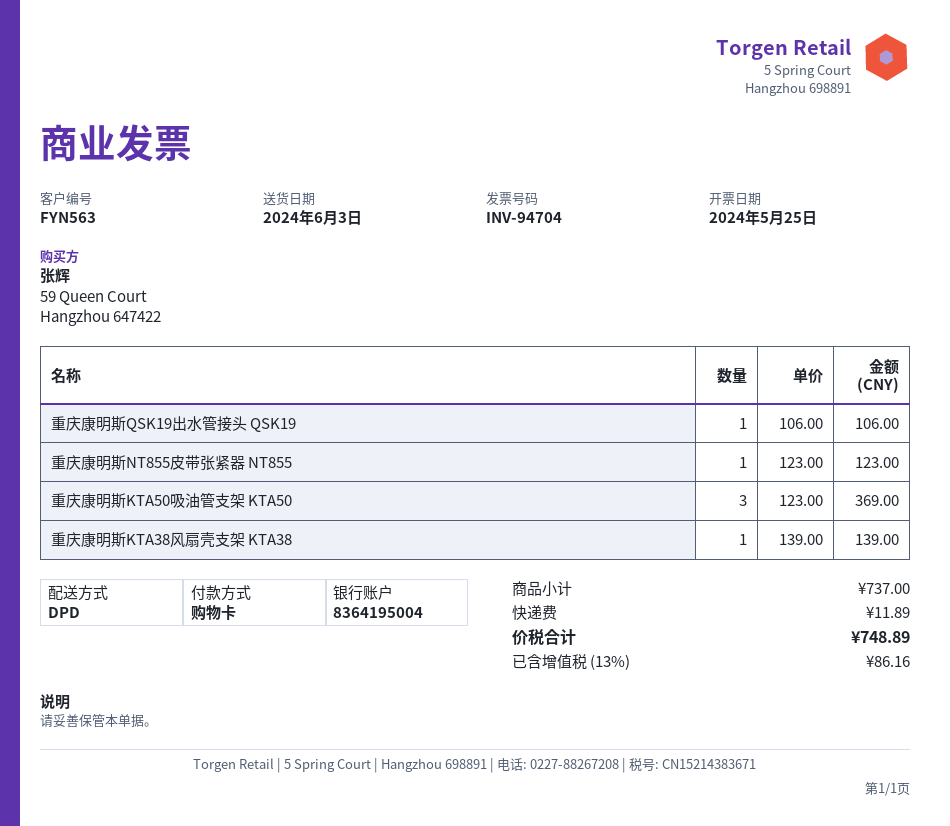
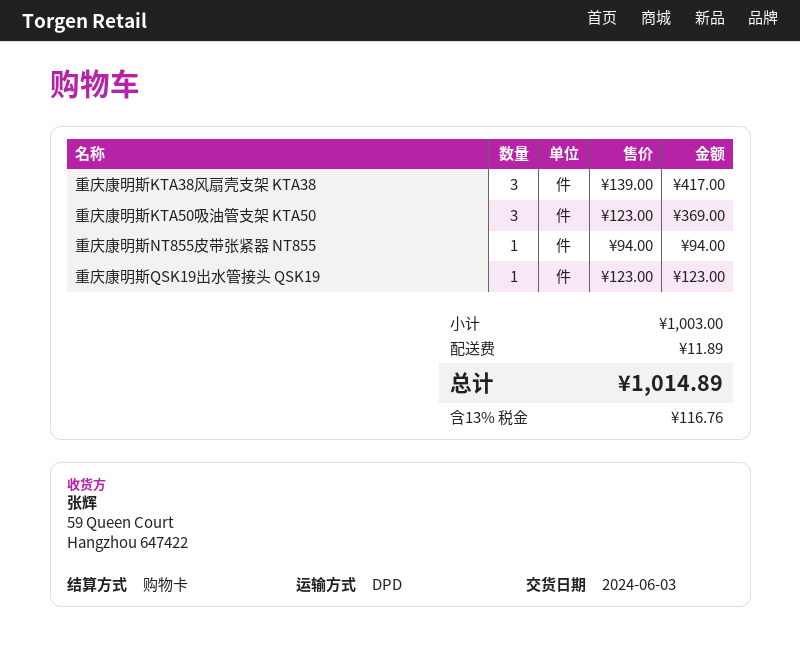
重庆康明斯QSK19出水管接头 QSK19: 1 x 106.00 = 106.00 -> 1 x 123.00 = 123.00
重庆康明斯NT855皮带张紧器 NT855: 1 x 123.00 = 123.00 -> 1 x 94.00 = 94.00
重庆康明斯KTA38风扇壳支架 KTA38: 1 x 139.00 = 139.00 -> 3 x 139.00 = 417.00
subtotal: 737.00 -> 1003.00
tax: 13% = 86.16 -> 13% = 116.76
total: 748.89 -> 1014.89

